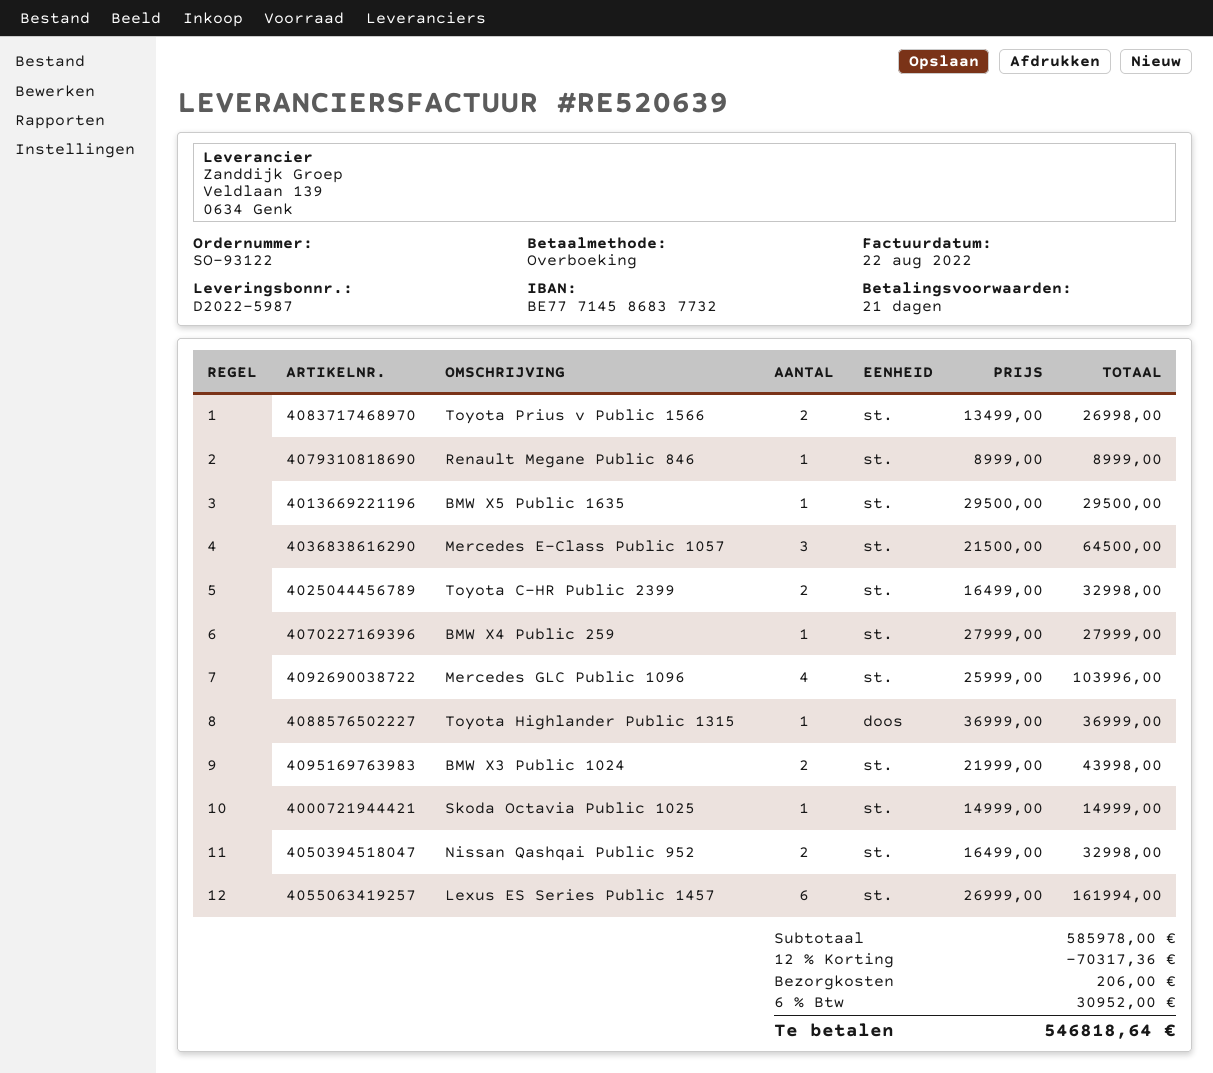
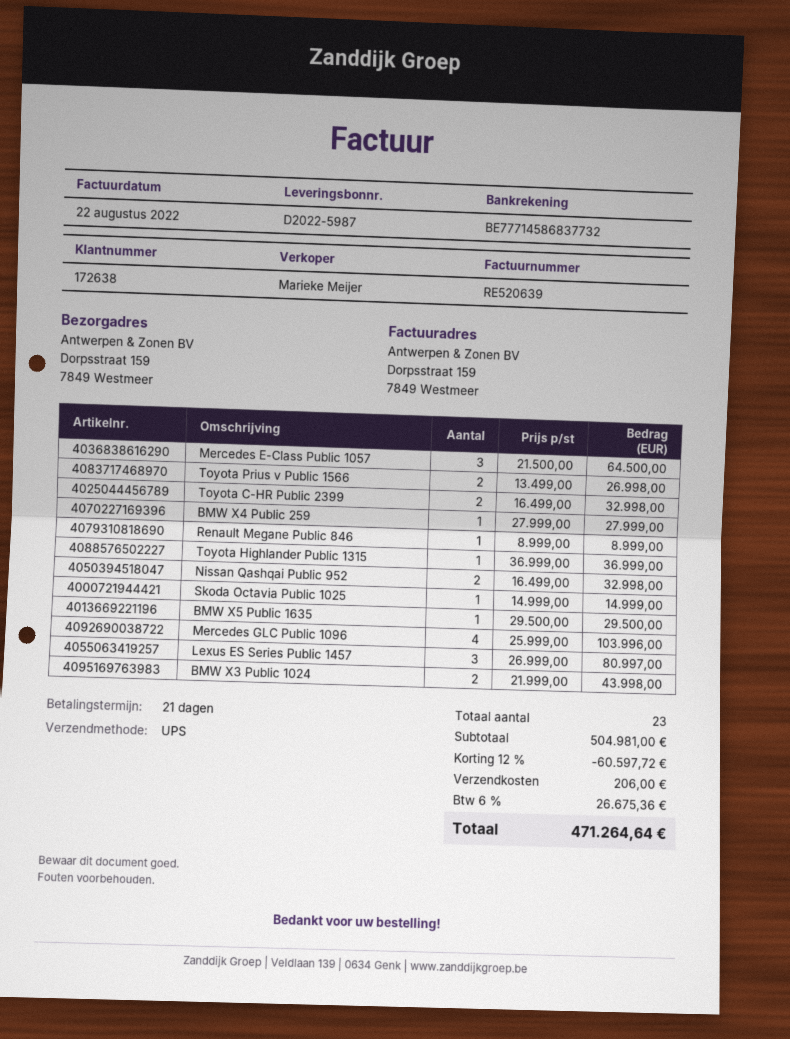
Lexus ES Series Public 1457: 6 x 26999.00 = 161994.00 -> 3 x 26999.00 = 80997.00
subtotal: 585978.00 -> 504981.00
discount: 12% = 70317.36 -> 12% = 60597.72
tax: 6% = 30952.00 -> 6% = 26675.36
total: 546818.64 -> 471264.64

